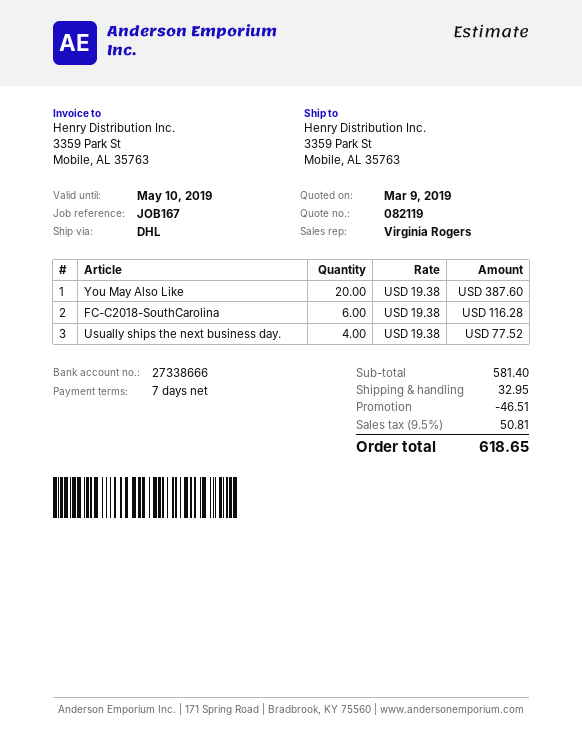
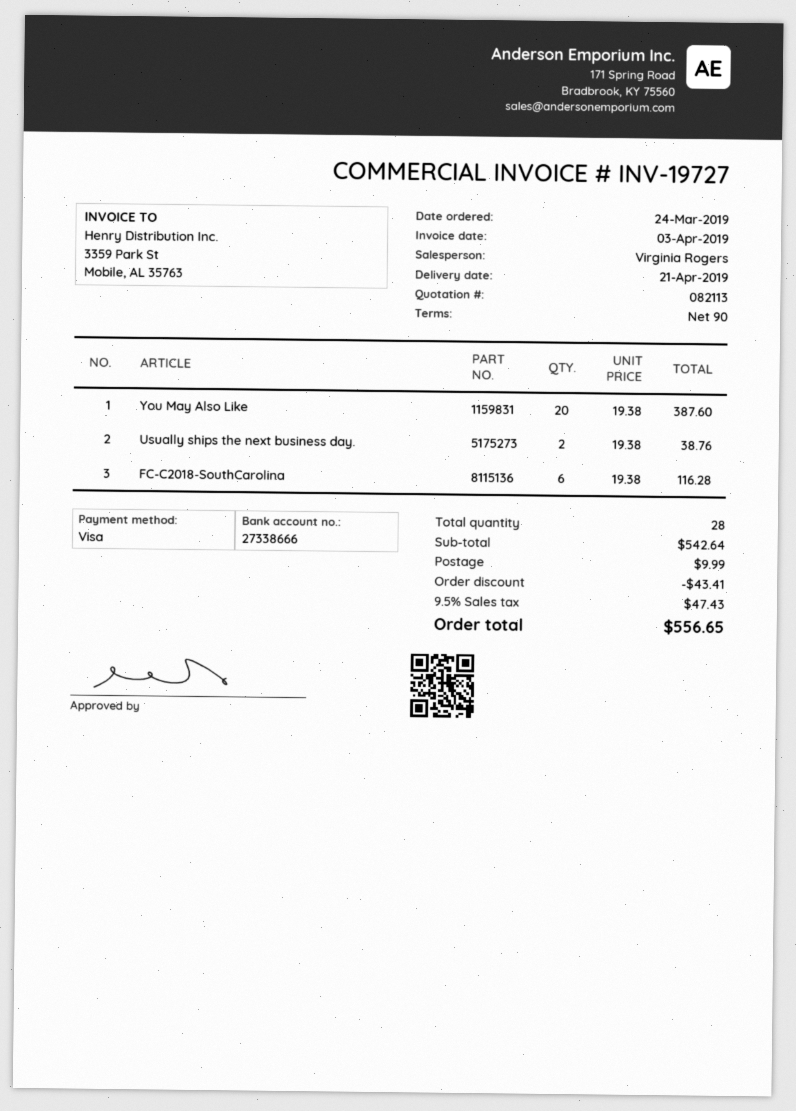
quote number: 082119 -> 082113
payment terms: 7 days -> 90 days
Usually ships the next business day.: 4 x 19.38 = 77.52 -> 2 x 19.38 = 38.76
subtotal: 581.40 -> 542.64
discount: 46.51 -> 43.41
shipping: 32.95 -> 9.99
tax: 9.5% = 50.81 -> 9.5% = 47.43
total: 618.65 -> 556.65

